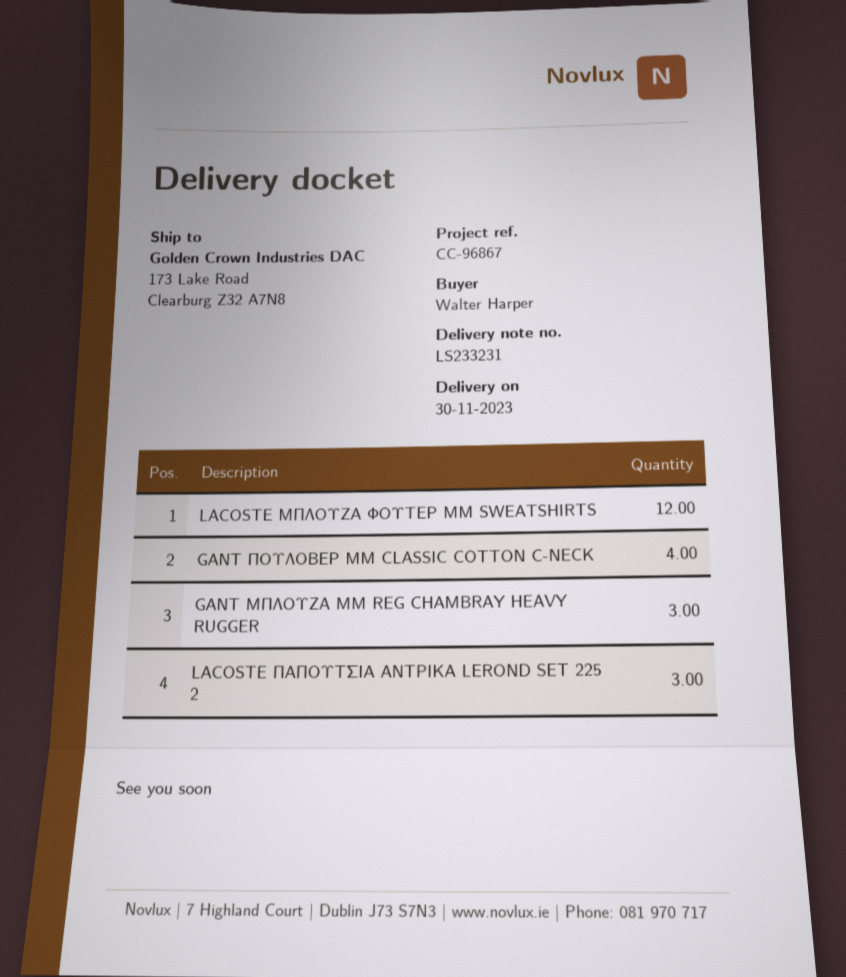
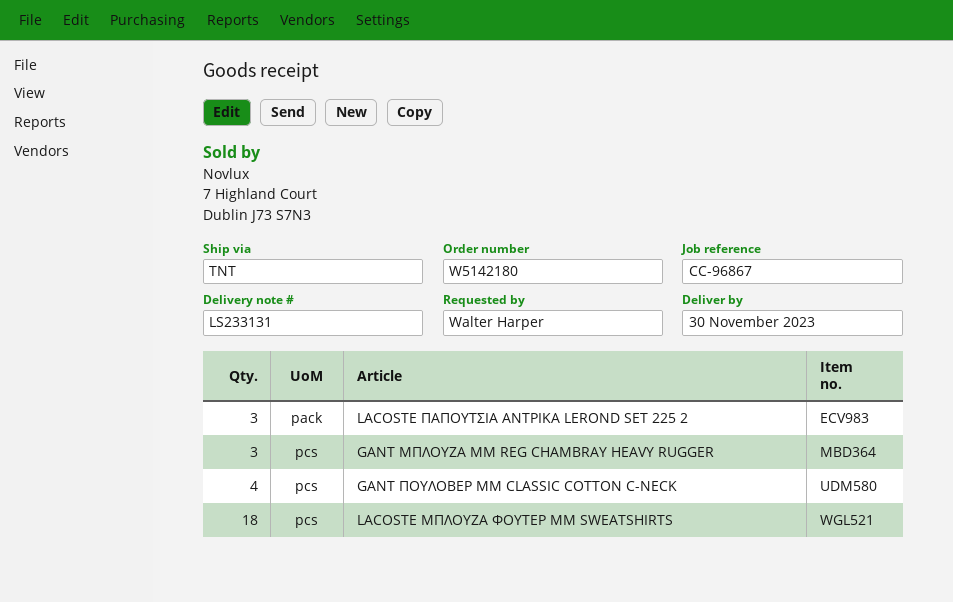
delivery note number: LS233231 -> LS233131
LACOSTE ΜΠΛΟΥΖΑ ΦΟΥΤΕΡ ΜΜ SWEATSHIRTS: 12 -> 18

